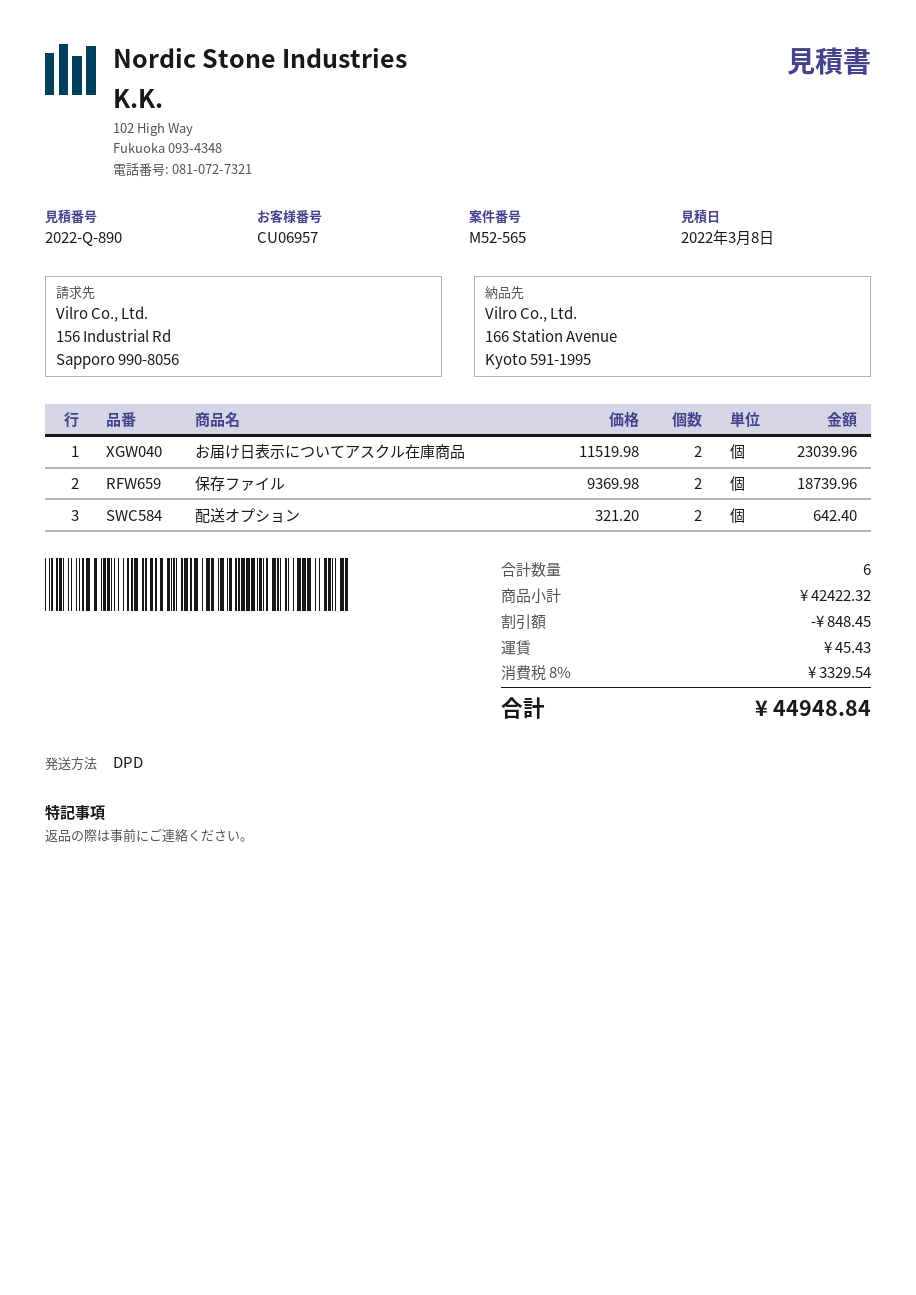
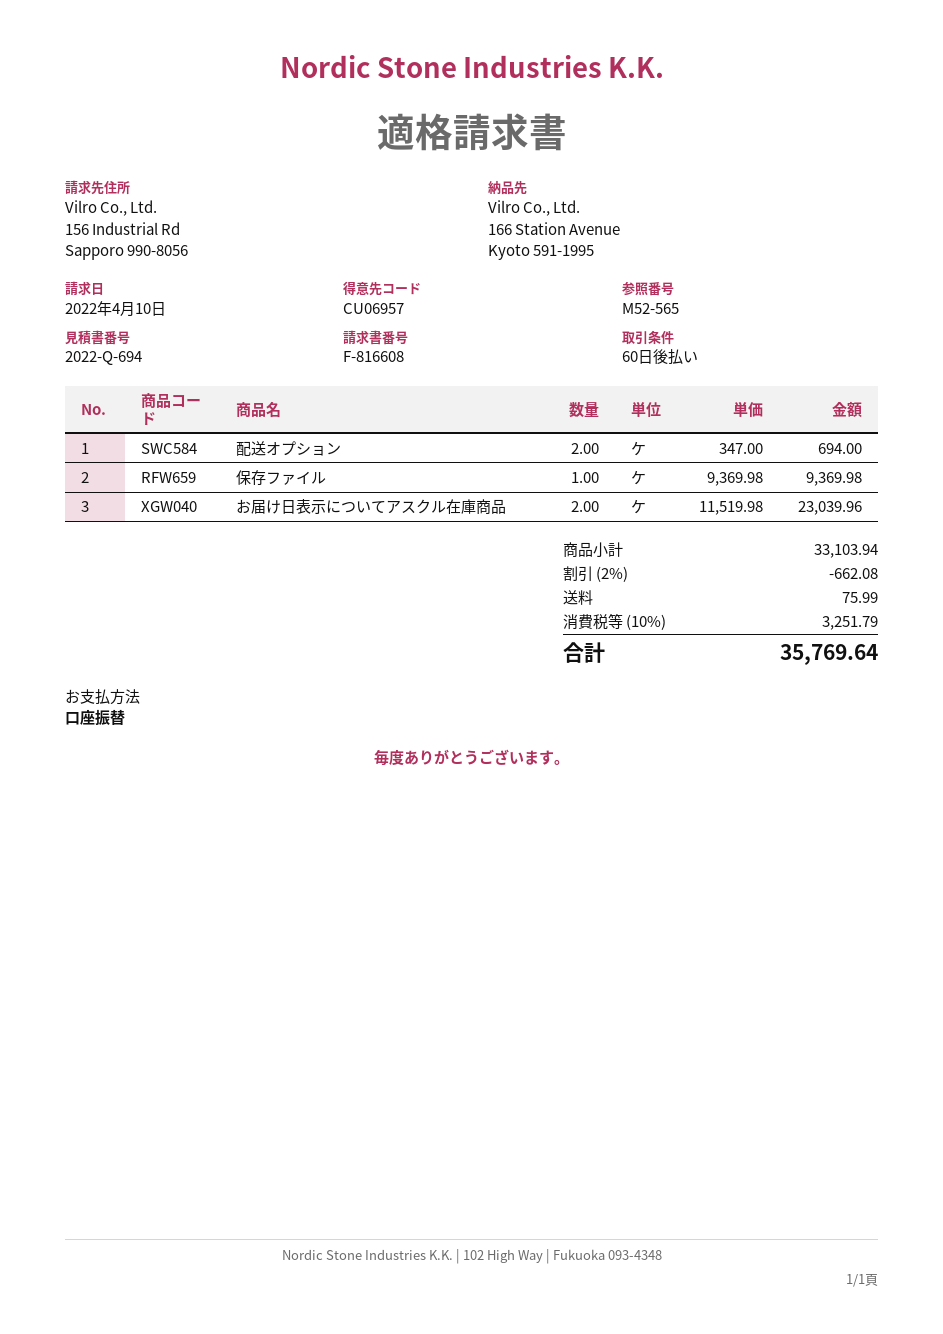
quote number: 2022-Q-890 -> 2022-Q-694
保存ファイル: 2 x 9369.98 = 18739.96 -> 1 x 9369.98 = 9369.98
配送オプション: 2 x 321.20 = 642.40 -> 2 x 347.00 = 694.00
subtotal: 42422.32 -> 33103.94
discount: 848.45 -> 662.08
shipping: 45.43 -> 75.99
tax: 8% = 3329.54 -> 10% = 3251.79
total: 44948.84 -> 35769.64

